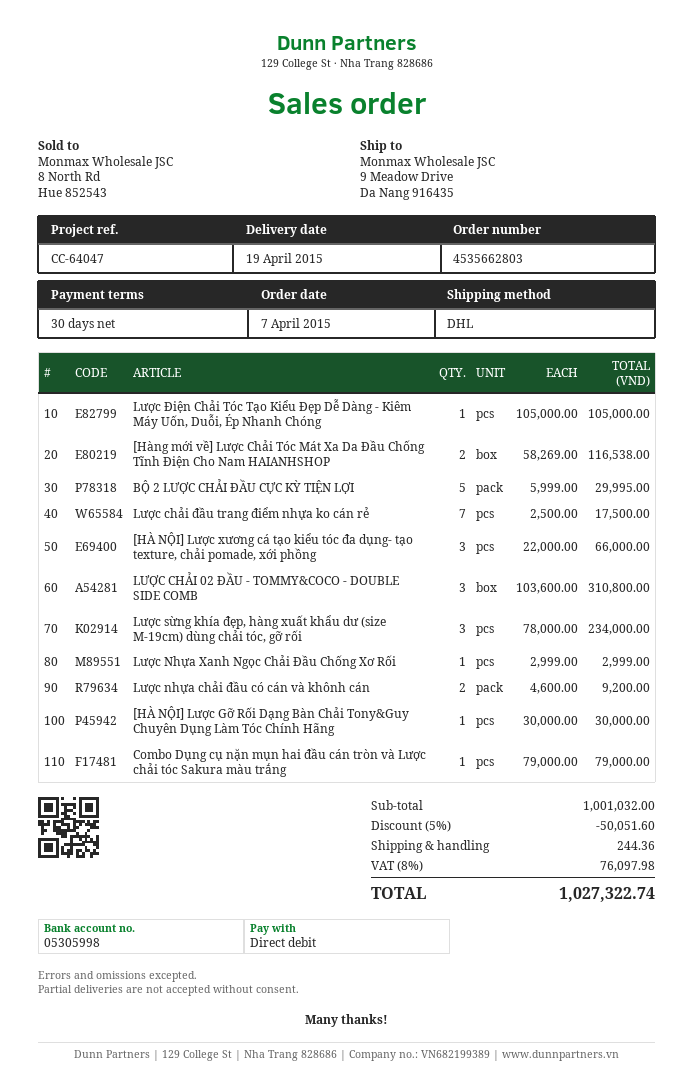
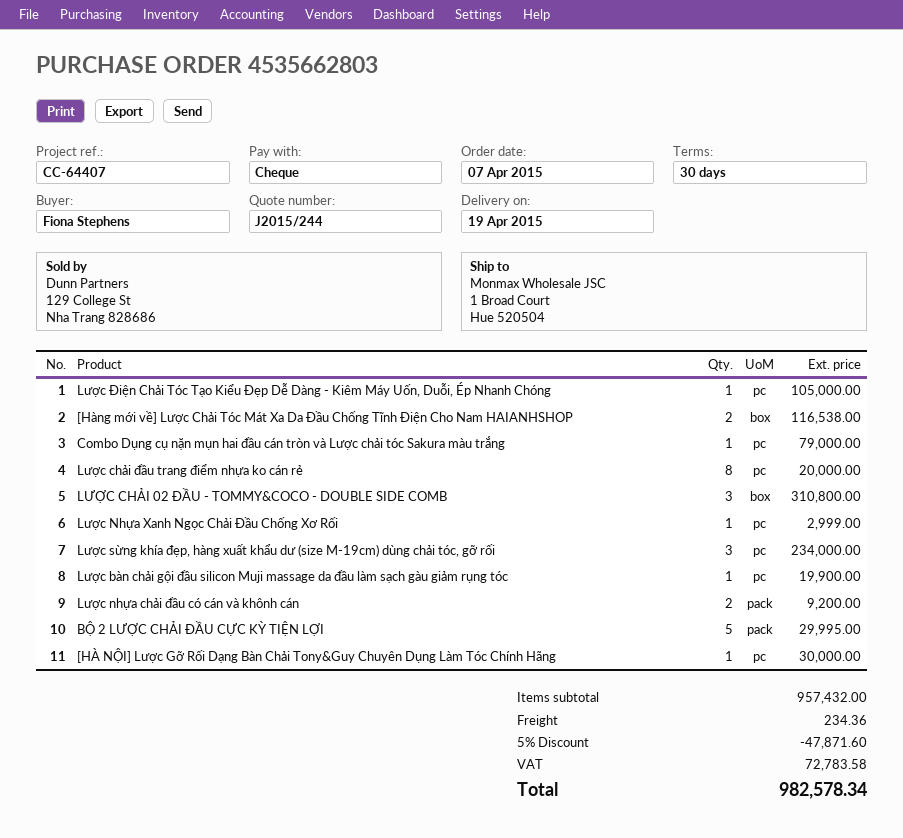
reference: CC-64047 -> CC-64407
payment method: direct debit -> cheque
ship to: 9 Meadow Drive, Da Nang 916435 -> 1 Broad Court, Hue 520504
Lược chải đầu trang điểm nhựa ko cán rẻ: 7 for 17500.00 -> 8 for 20000.00
[HÀ NỘI] Lược xương cá tạo kiểu tóc đa dụng- tạo texture, chải pomade, xới phồng: 3 for 66000.00 -> none
Lược bàn chải gội đầu silicon Muji massage da đầu làm sạch gàu giảm rụng tóc: none -> 1 for 19900.00
subtotal: 1001032.00 -> 957432.00
discount: 5% = 50051.60 -> 5% = 47871.60
shipping: 244.36 -> 234.36
tax: 76097.98 -> 72783.58
total: 1027322.74 -> 982578.34

